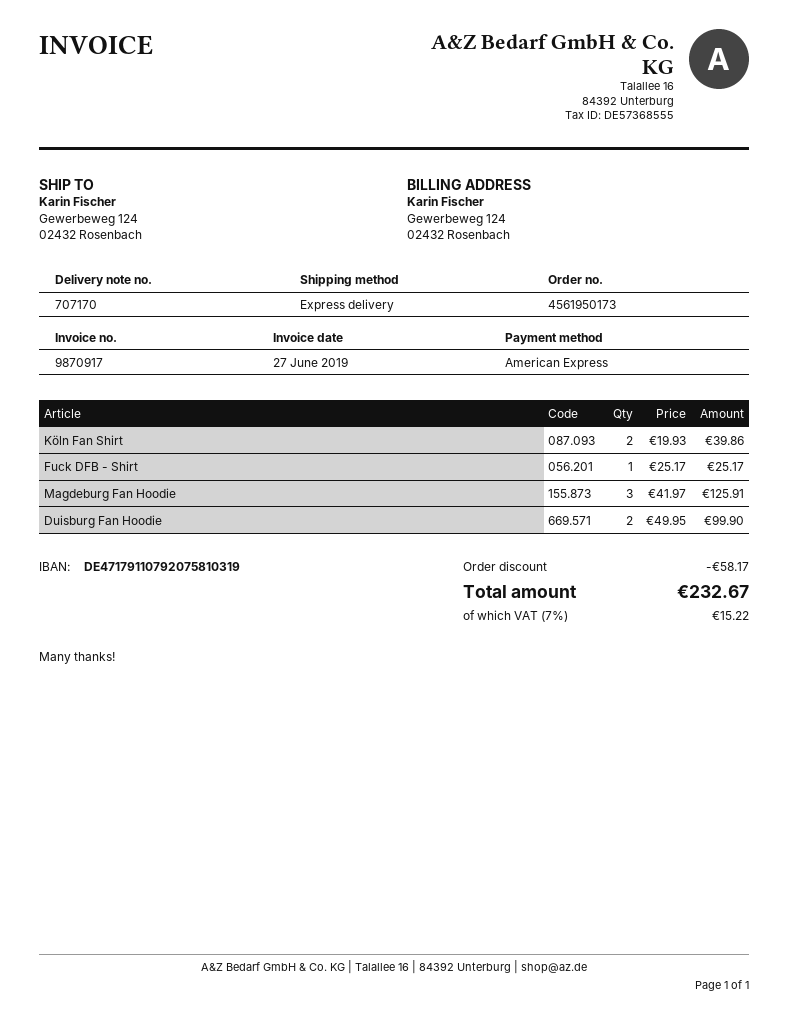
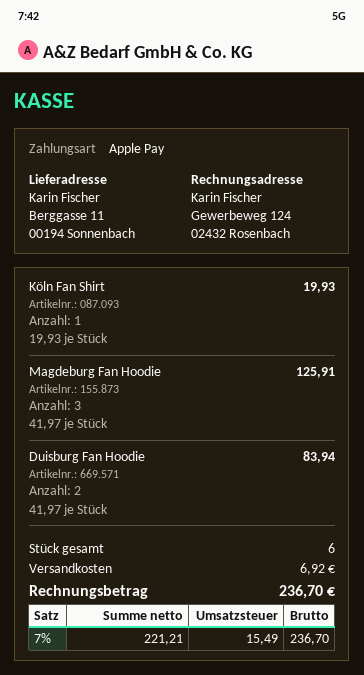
payment method: American Express -> Apple Pay
ship to: Gewerbeweg 124, 02432 Rosenbach -> Berggasse 11, 00194 Sonnenbach
Köln Fan Shirt: 2 x 19.93 = 39.86 -> 1 x 19.93 = 19.93
Fuck DFB - Shirt: 1 x 25.17 = 25.17 -> none
Duisburg Fan Hoodie: 2 x 49.95 = 99.90 -> 2 x 41.97 = 83.94
discount: 58.17 -> none
shipping: none -> 6.92
tax: 7% = 15.22 -> 7% = 15.49
total: 232.67 -> 236.70

